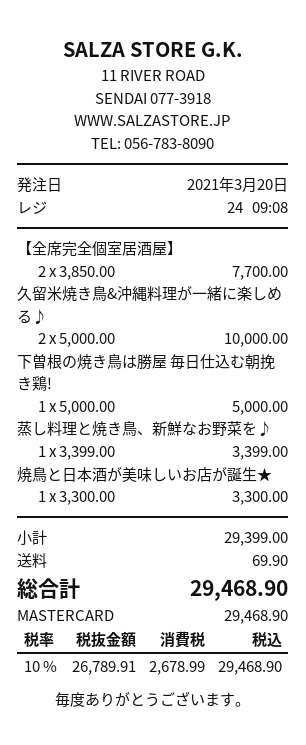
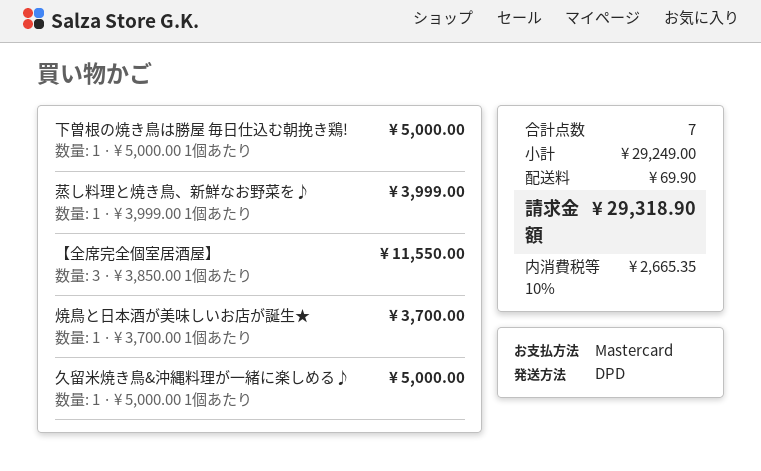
【全席完全個室居酒屋】: 2 x 3850.00 = 7700.00 -> 3 x 3850.00 = 11550.00
久留米焼き鳥&沖縄料理が一緒に楽しめる♪: 2 x 5000.00 = 10000.00 -> 1 x 5000.00 = 5000.00
蒸し料理と焼き鳥、新鮮なお野菜を♪: 1 x 3399.00 = 3399.00 -> 1 x 3999.00 = 3999.00
焼鳥と日本酒が美味しいお店が誕生★: 1 x 3300.00 = 3300.00 -> 1 x 3700.00 = 3700.00
subtotal: 29399.00 -> 29249.00
tax: 10% = 2678.99 -> 10% = 2665.35
total: 29468.90 -> 29318.90

